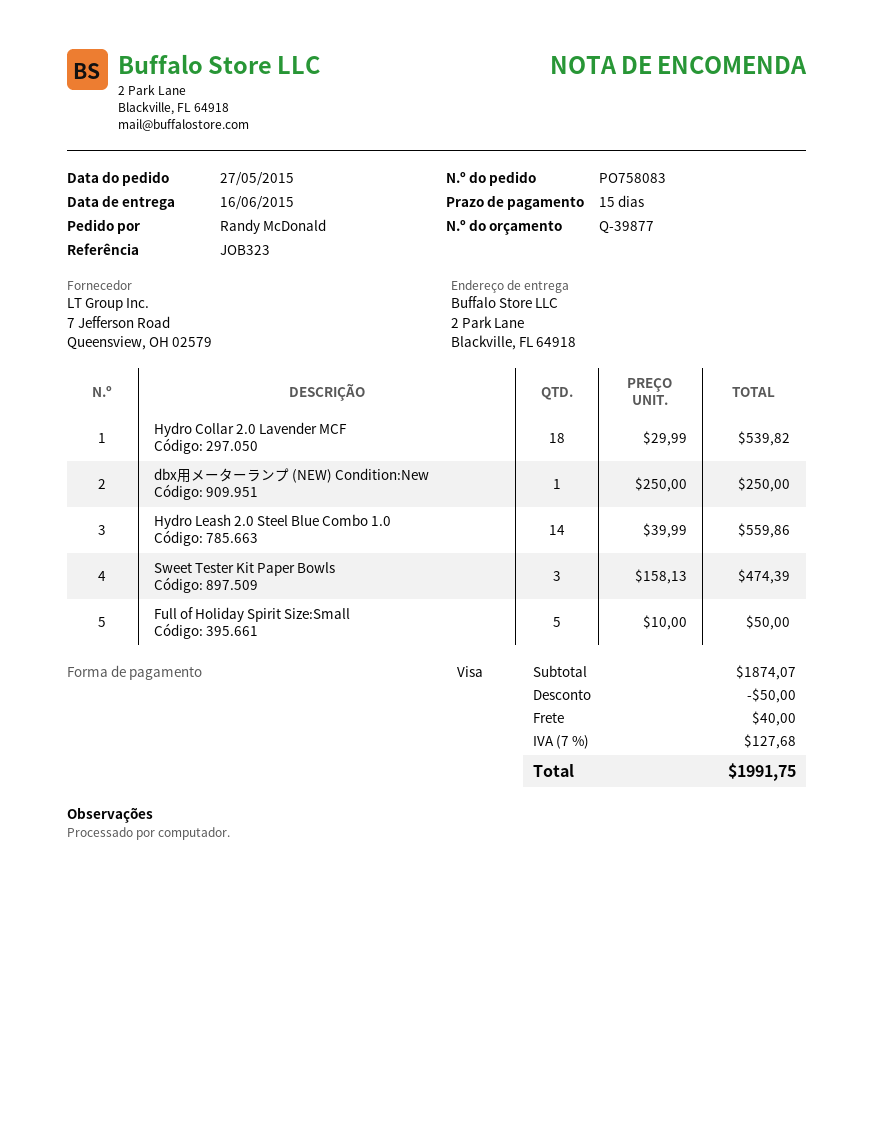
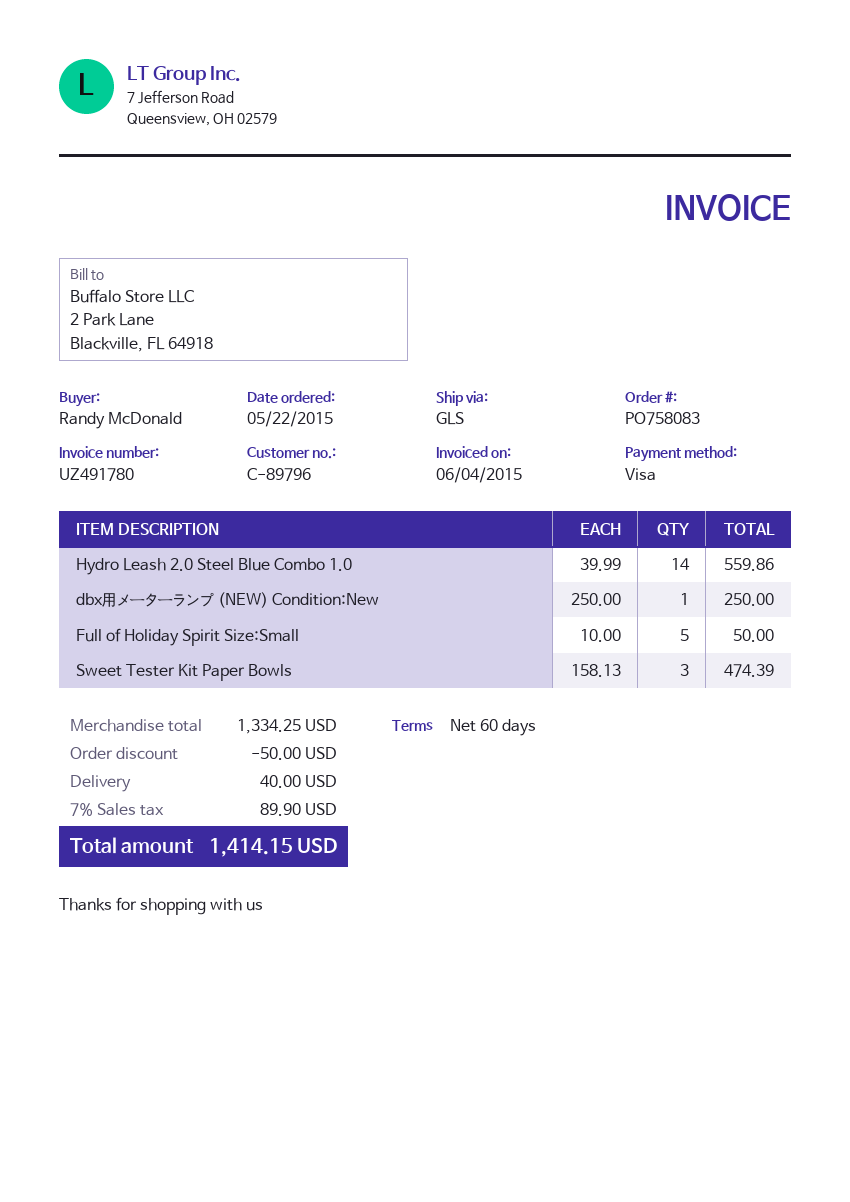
order date: 2015-05-27 -> 2015-05-22
payment terms: 15 days -> 60 days
Hydro Collar 2.0 Lavender MCF: 18 x 29.99 = 539.82 -> none
subtotal: 1874.07 -> 1334.25
tax: 7% = 127.68 -> 7% = 89.90
total: 1991.75 -> 1414.15

